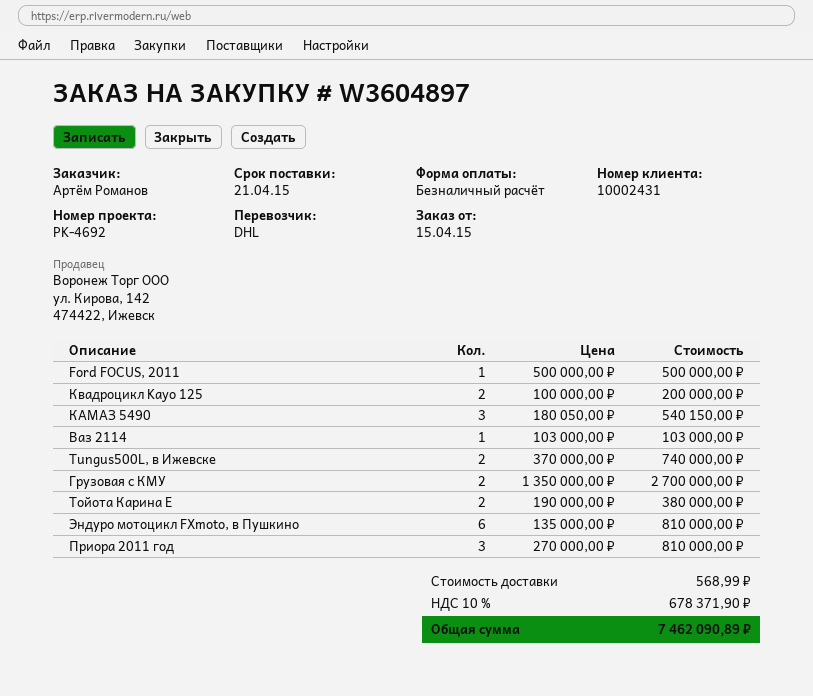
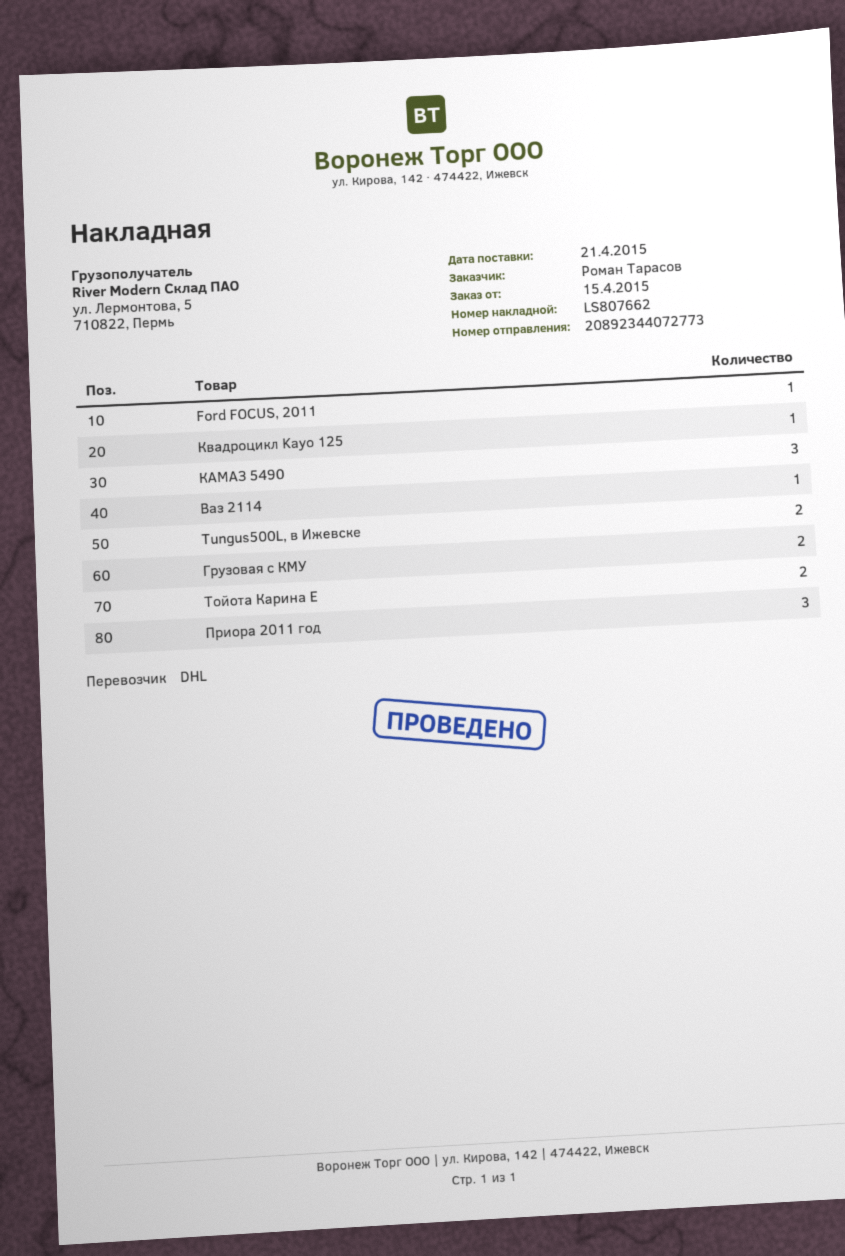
ordered by: Артём Романов -> Роман Тарасов
Квадроцикл Kayo 125: 2 -> 1
Эндуро мотоцикл FXmoto, в Пушкино: 6 -> none

